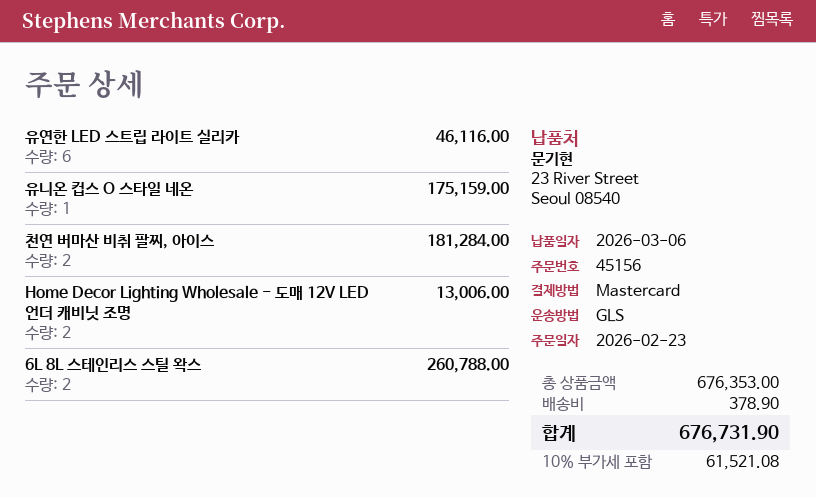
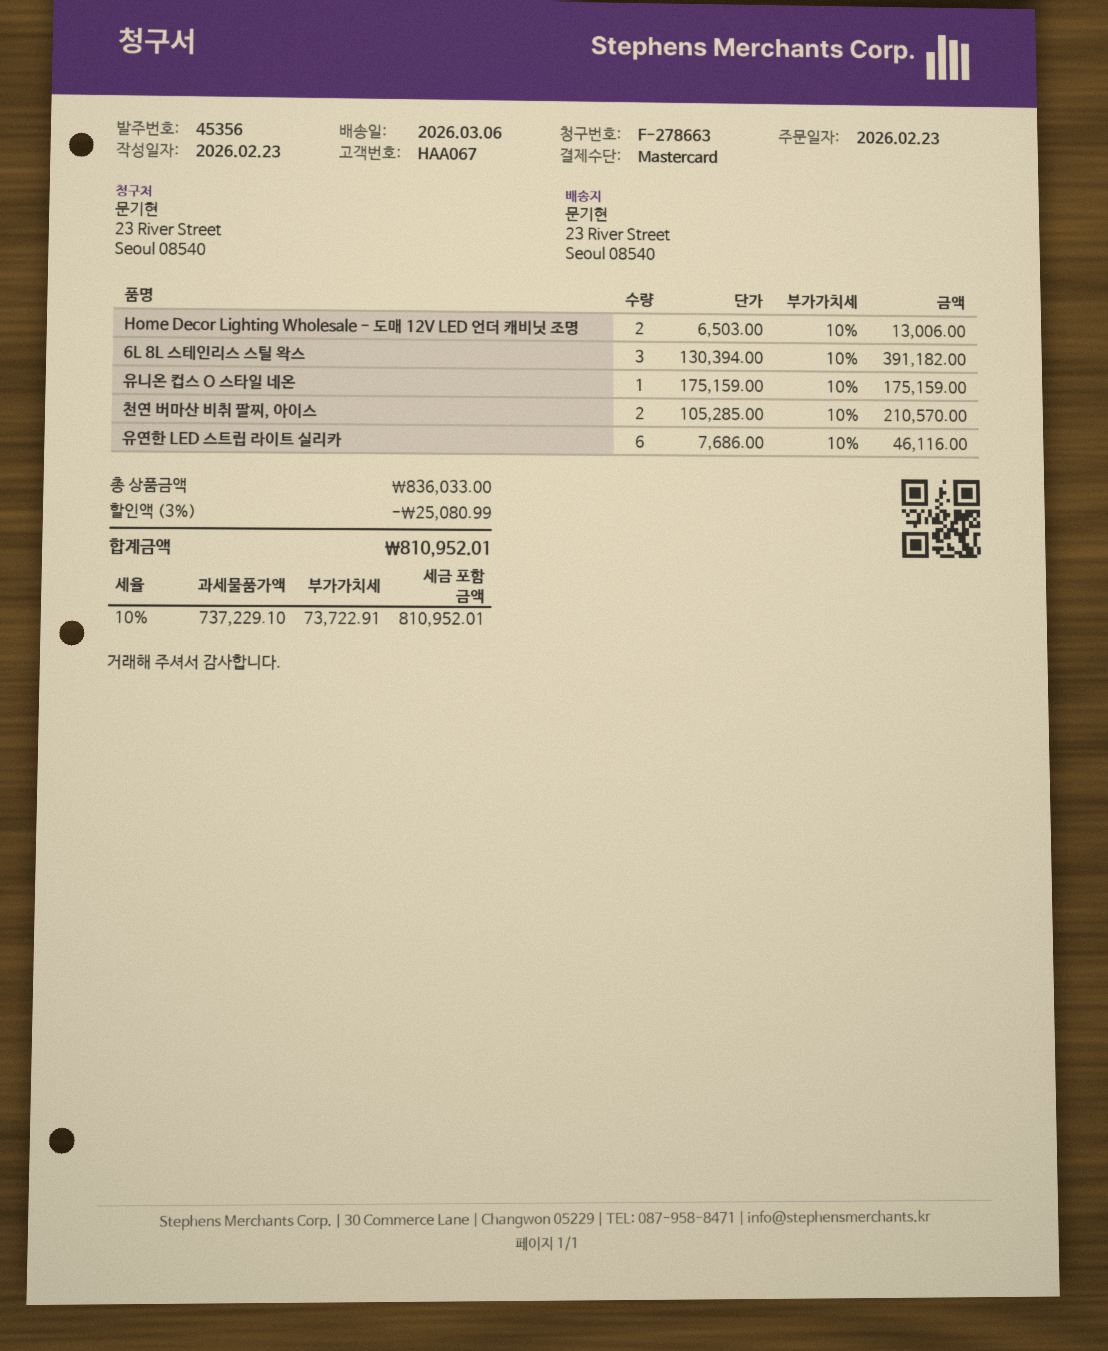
order number: 45156 -> 45356
천연 버마산 비취 팔찌, 아이스: 2 for 181284.00 -> 2 for 210570.00
6L 8L 스테인리스 스틸 왁스: 2 for 260788.00 -> 3 for 391182.00
subtotal: 676353.00 -> 836033.00
discount: none -> 3% = 25080.99
shipping: 378.90 -> none
tax: 10% = 61521.08 -> 10% = 73722.91
total: 676731.90 -> 810952.01

